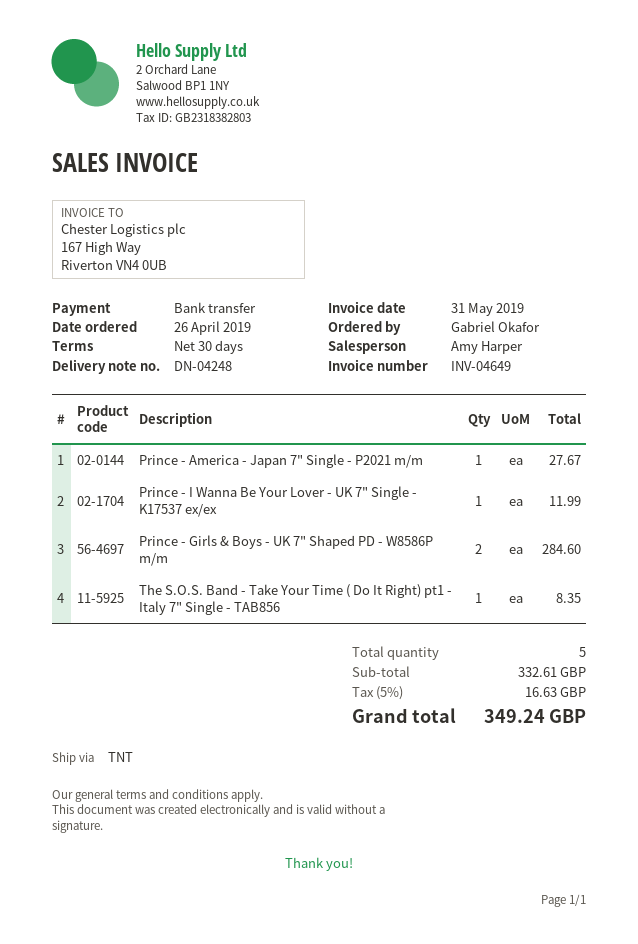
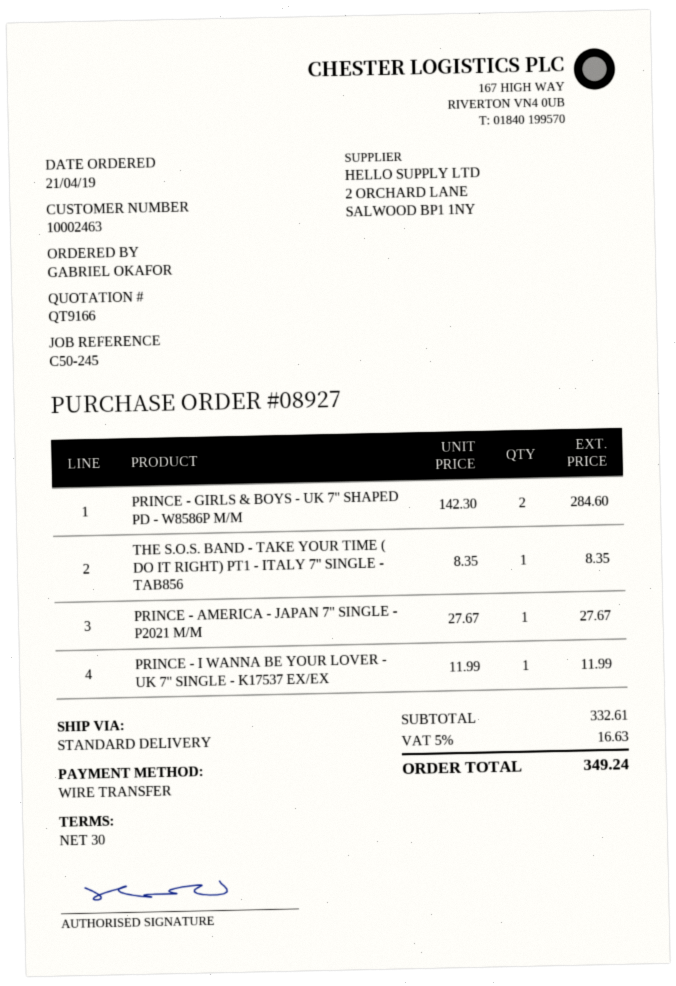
order date: 2019-04-26 -> 2019-04-21
shipping method: TNT -> standard

